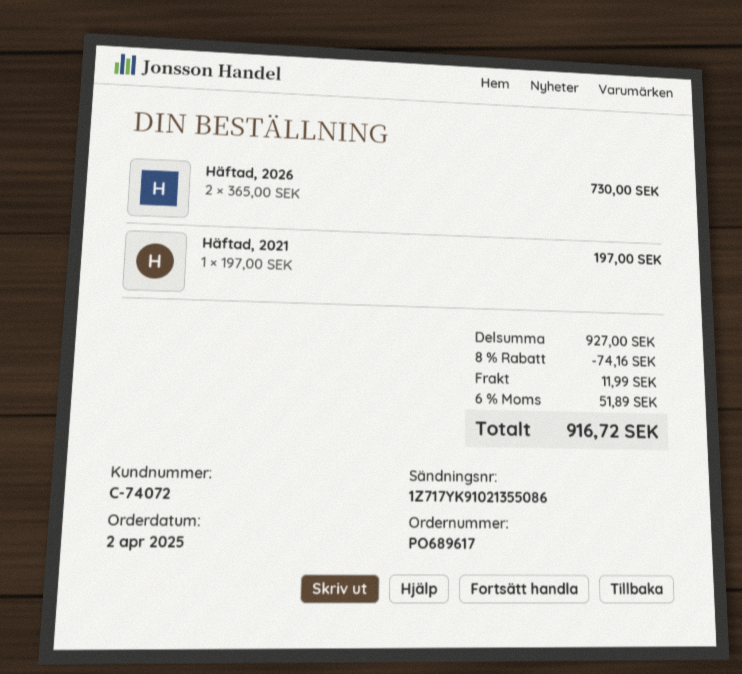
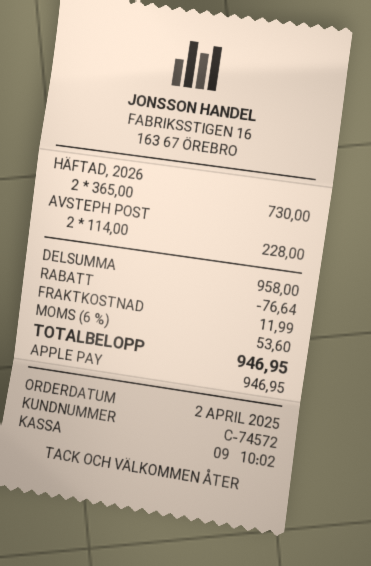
customer number: C-74072 -> C-74572
Häftad, 2021: 1 x 197.00 = 197.00 -> none
AVSTEPH POST: none -> 2 x 114.00 = 228.00
subtotal: 927.00 -> 958.00
discount: 74.16 -> 76.64
tax: 6% = 51.89 -> 6% = 53.60
total: 916.72 -> 946.95

